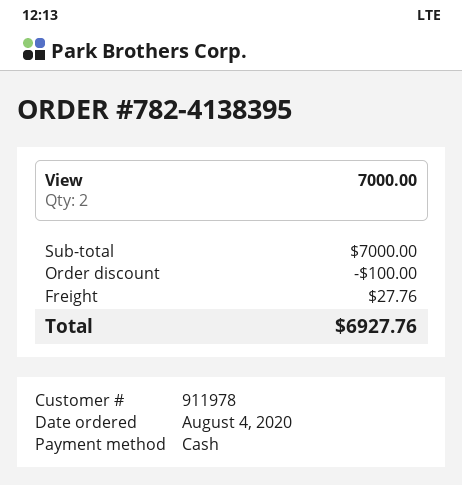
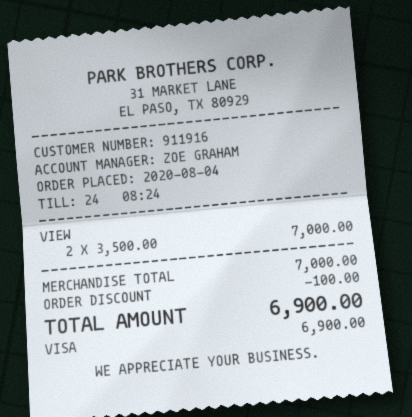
customer number: 911978 -> 911916
payment method: cash -> Visa
shipping: 27.76 -> none
total: 6927.76 -> 6900.00

